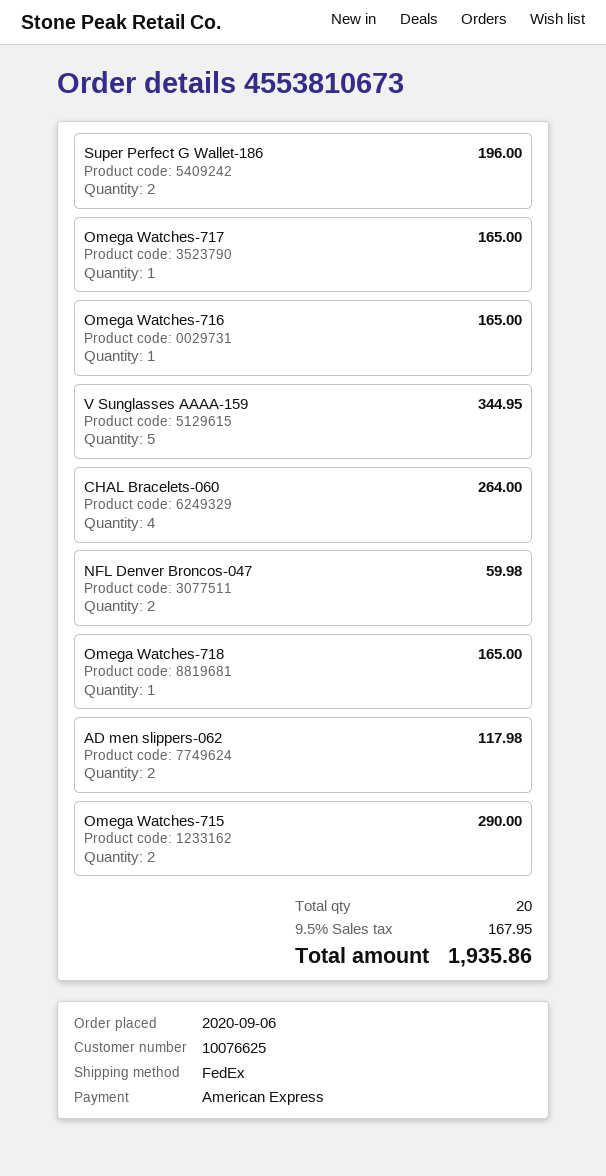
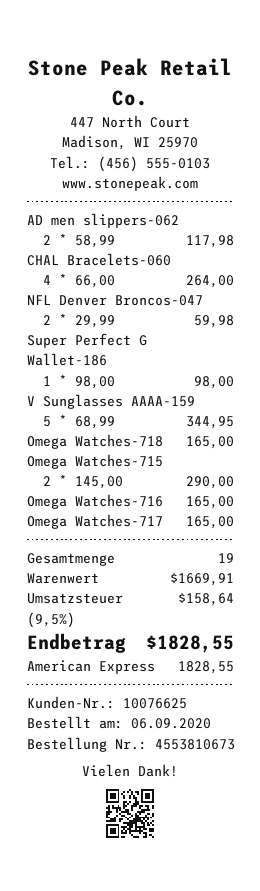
Super Perfect G Wallet-186: 2 for 196.00 -> 1 for 98.00
total quantity: 20 -> 19
tax: 9.5% = 167.95 -> 9.5% = 158.64
total: 1935.86 -> 1828.55

